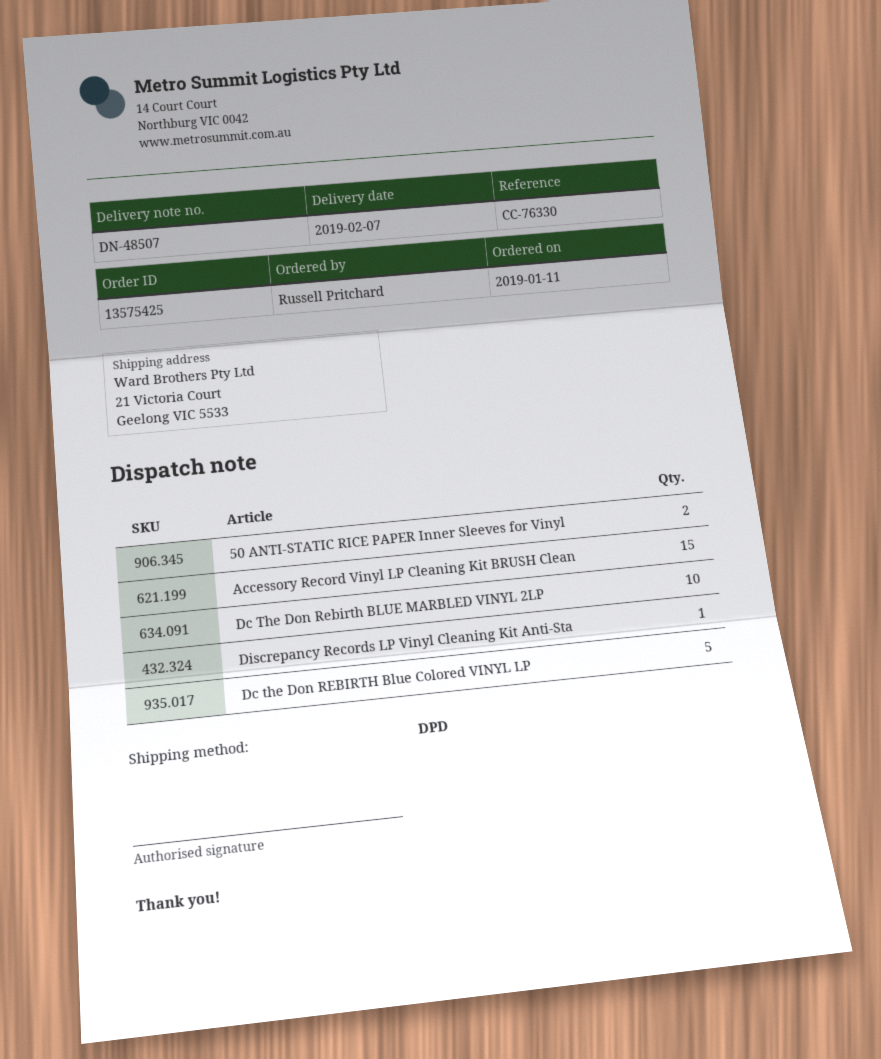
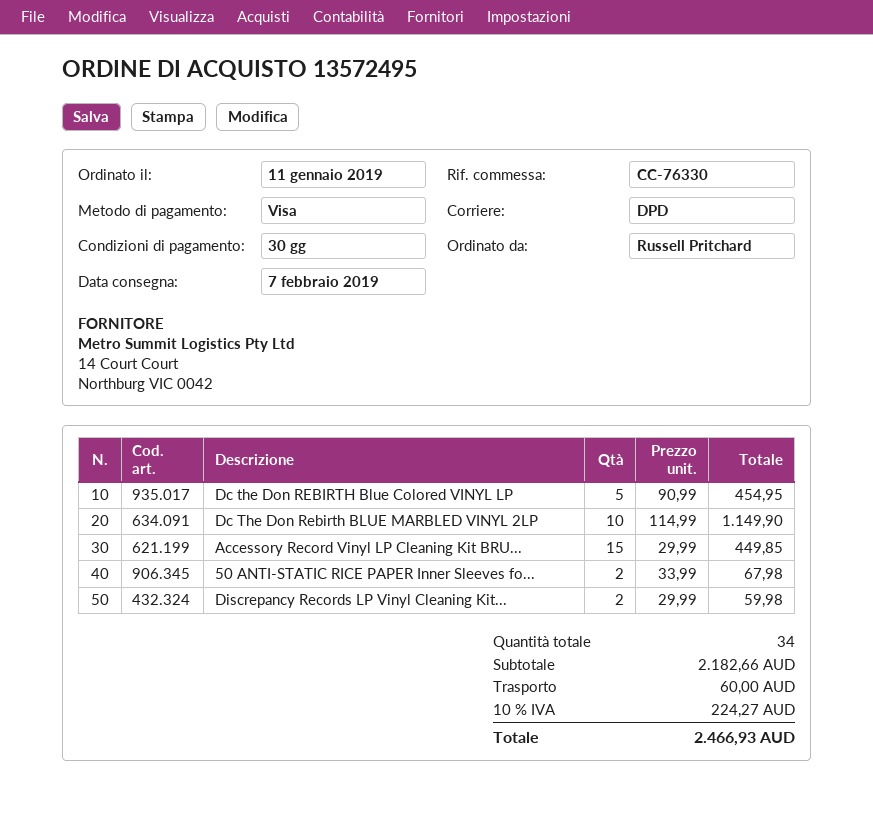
order number: 13575425 -> 13572495
Discrepancy Records LP Vinyl Cleaning Kit Anti-Sta: 1 -> 2

